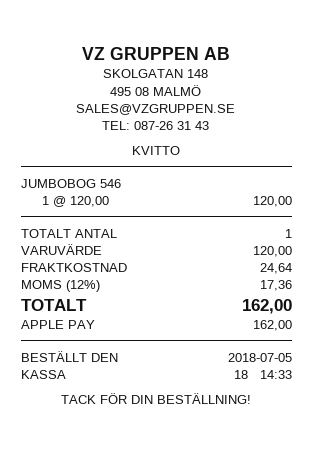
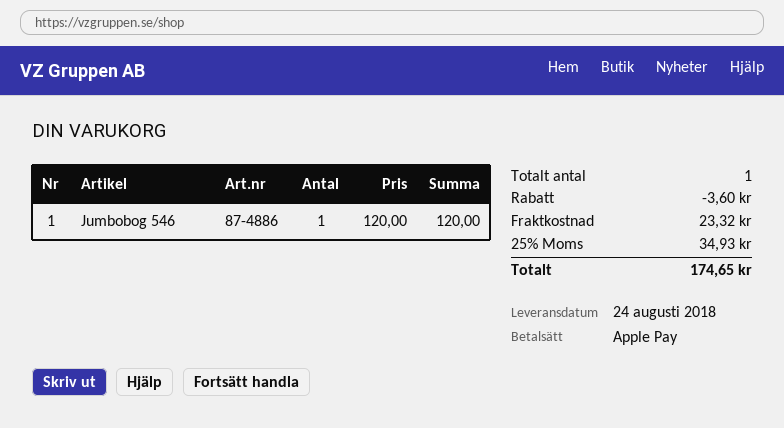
discount: none -> 3.60
shipping: 24.64 -> 23.32
tax: 12% = 17.36 -> 25% = 34.93
total: 162.00 -> 174.65

